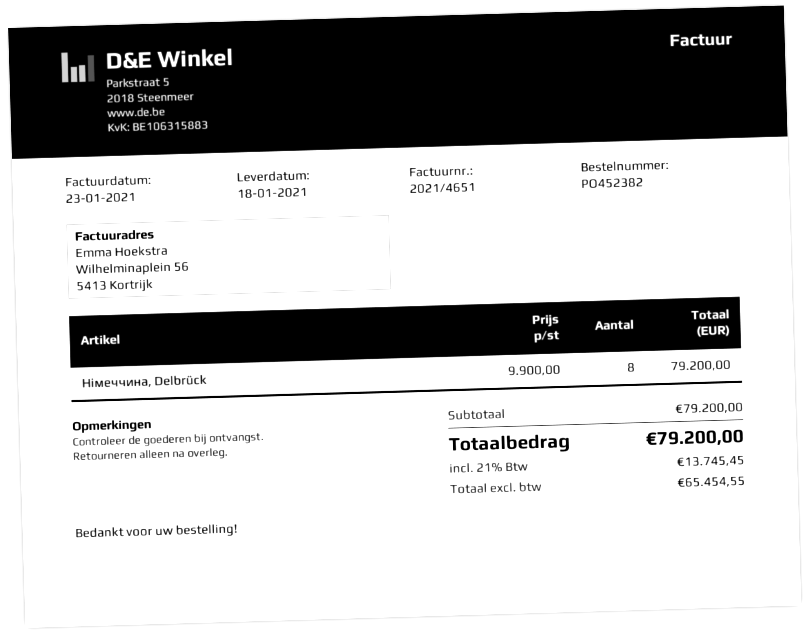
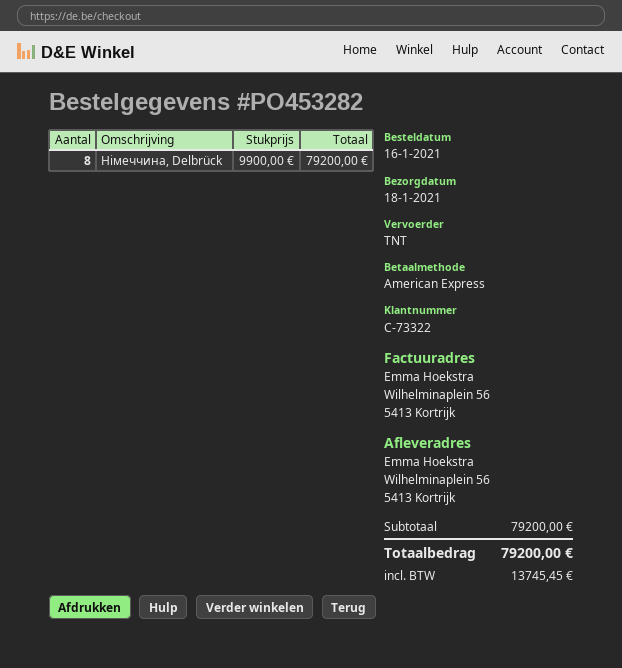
order number: PO452382 -> PO453282

